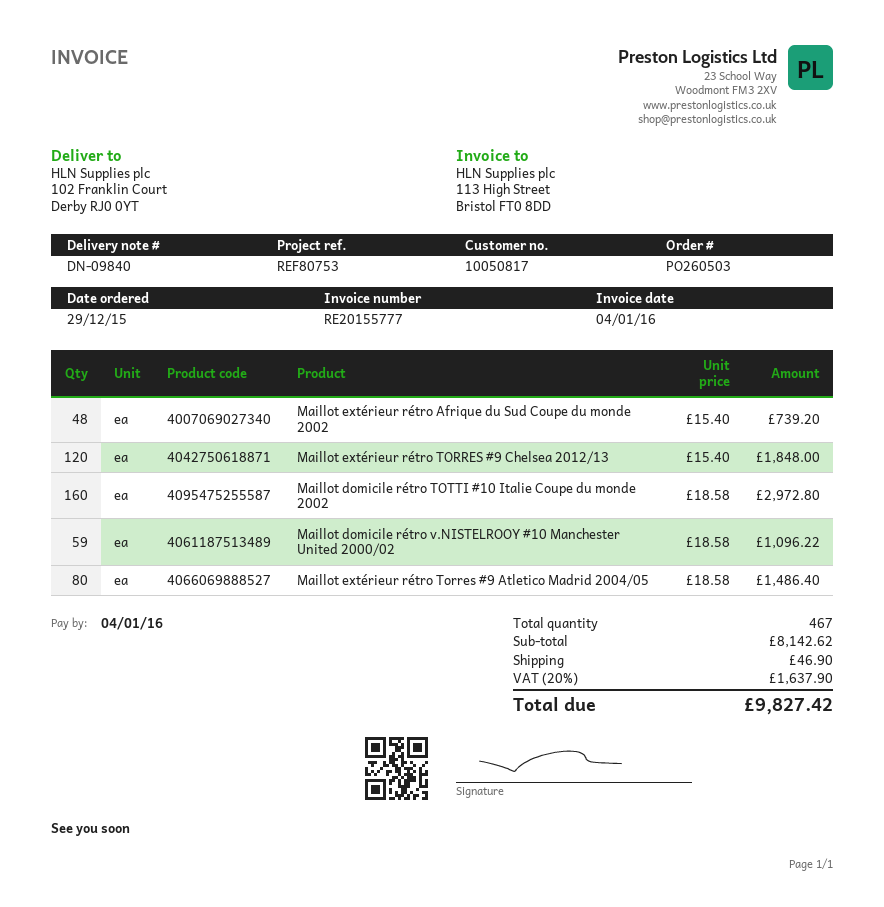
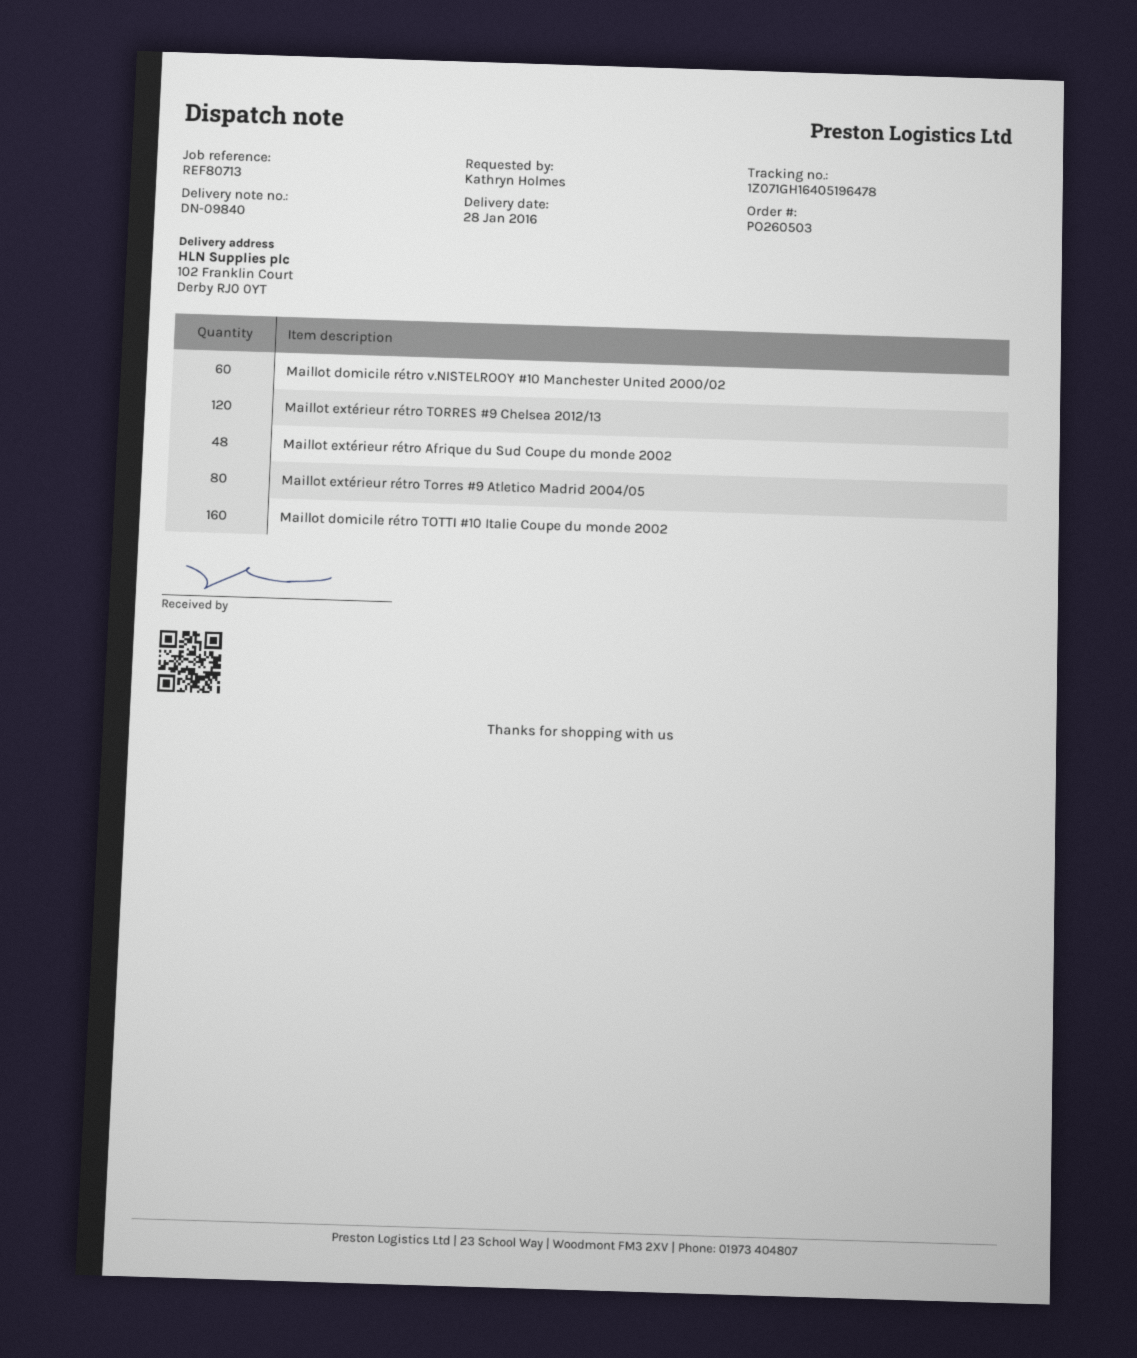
reference: REF80753 -> REF80713
Maillot domicile rétro v.NISTELROOY #10 Manchester United 2000/02: 59 -> 60

